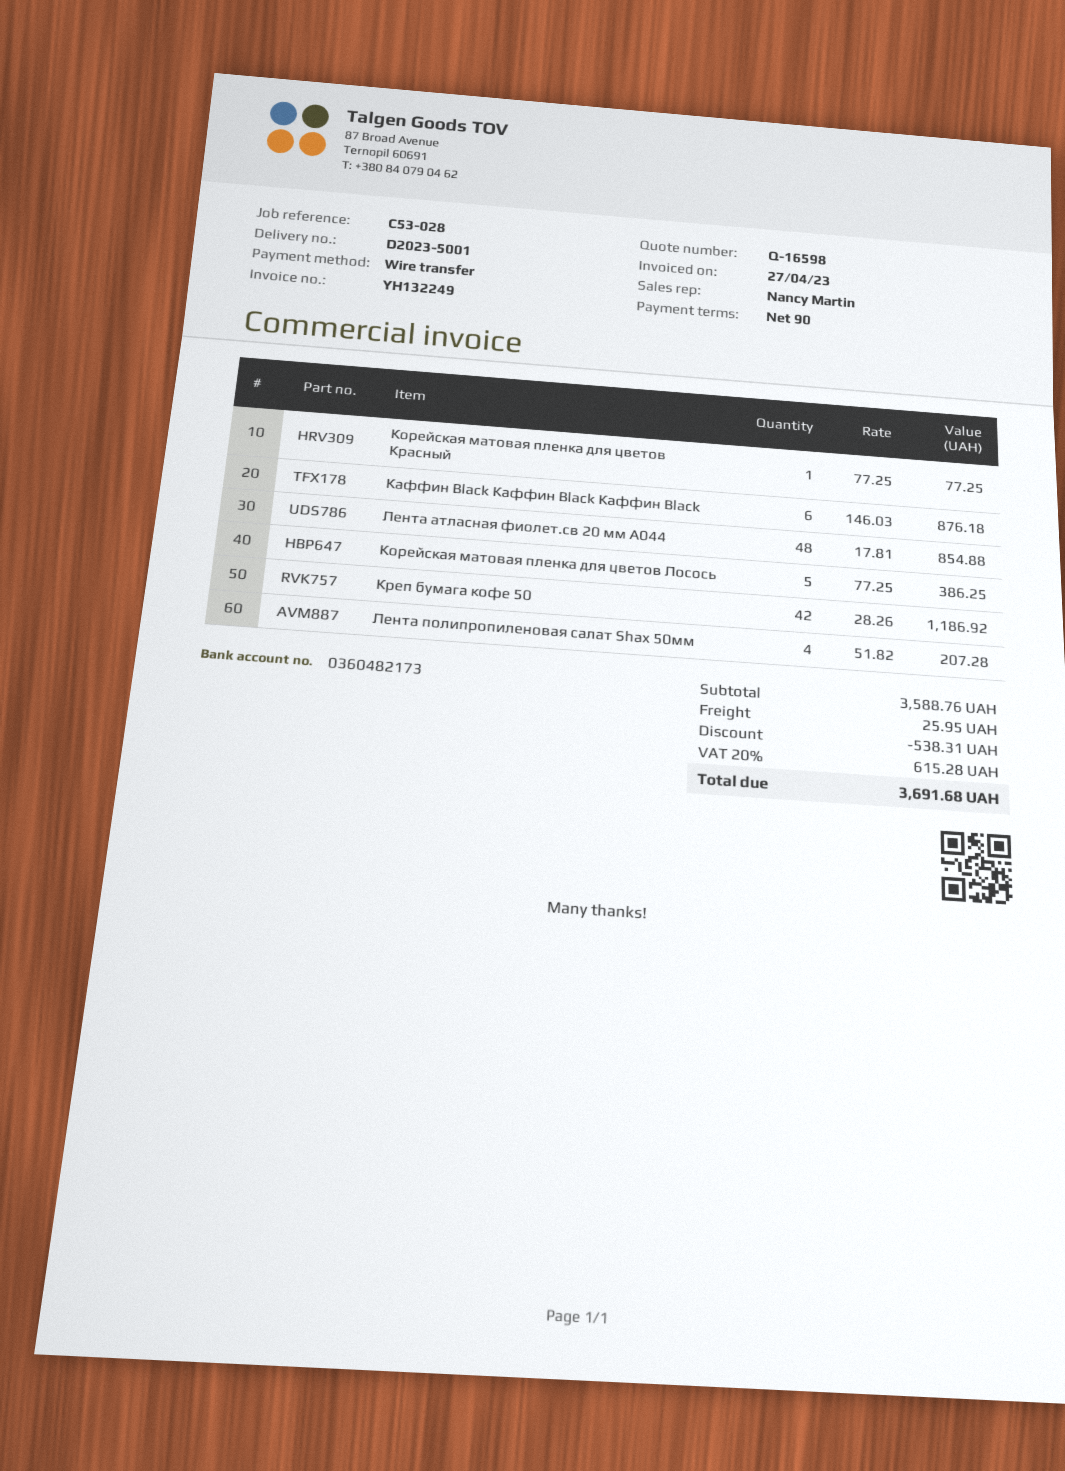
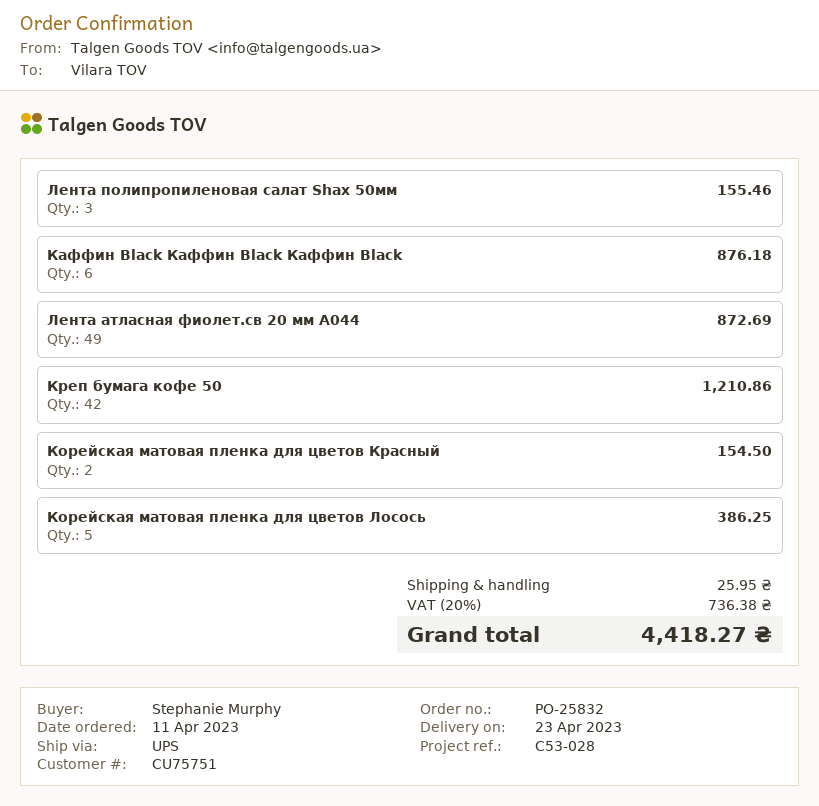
Корейская матовая пленка для цветов Красный: 1 for 77.25 -> 2 for 154.50
Лента атласная фиолет.св 20 мм А044: 48 for 854.88 -> 49 for 872.69
Креп бумага кофе 50: 42 for 1186.92 -> 42 for 1210.86
Лента полипропиленовая салат Shax 50мм: 4 for 207.28 -> 3 for 155.46
discount: 538.31 -> none
tax: 20% = 615.28 -> 20% = 736.38
total: 3691.68 -> 4418.27

